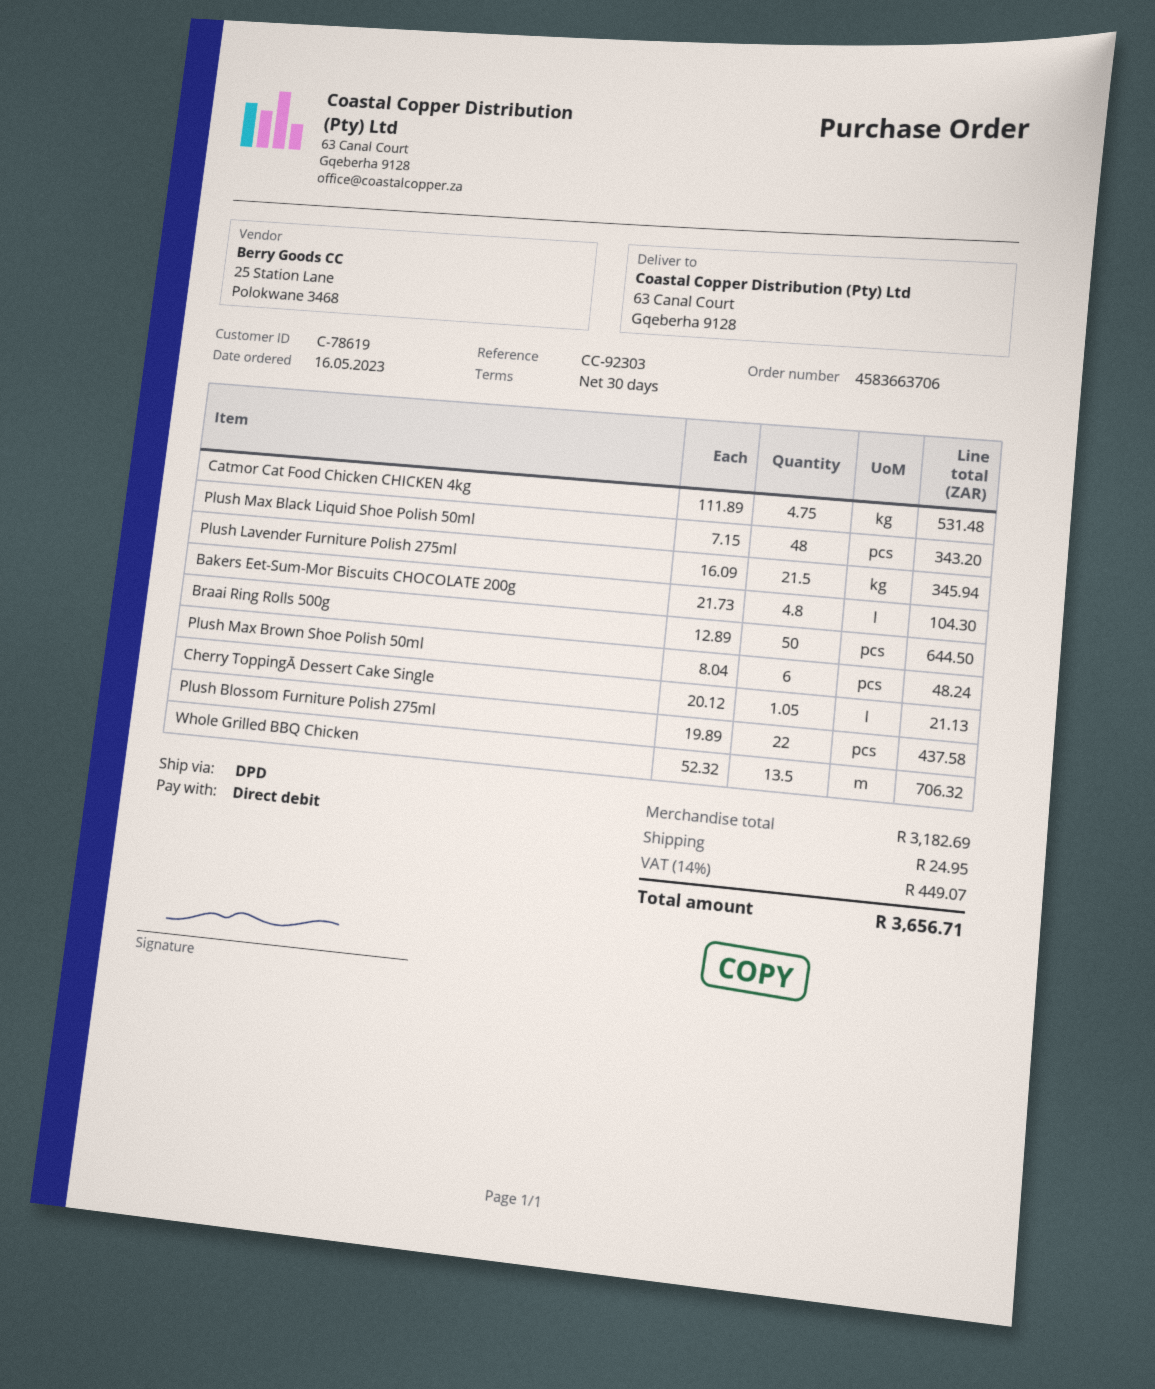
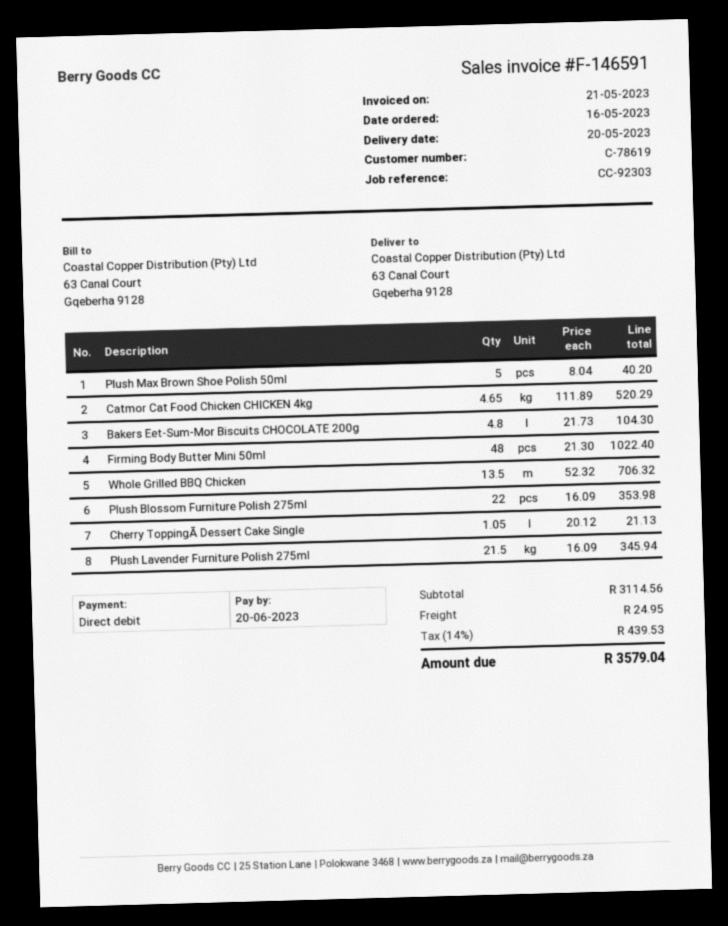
Catmor Cat Food Chicken CHICKEN 4kg: 4.75 x 111.89 = 531.48 -> 4.65 x 111.89 = 520.29
Plush Max Black Liquid Shoe Polish 50ml: 48 x 7.15 = 343.20 -> none
Braai Ring Rolls 500g: 50 x 12.89 = 644.50 -> none
Plush Max Brown Shoe Polish 50ml: 6 x 8.04 = 48.24 -> 5 x 8.04 = 40.20
Plush Blossom Furniture Polish 275ml: 22 x 19.89 = 437.58 -> 22 x 16.09 = 353.98
Firming Body Butter Mini 50ml: none -> 48 x 21.30 = 1022.40
subtotal: 3182.69 -> 3114.56
tax: 14% = 449.07 -> 14% = 439.53
total: 3656.71 -> 3579.04

